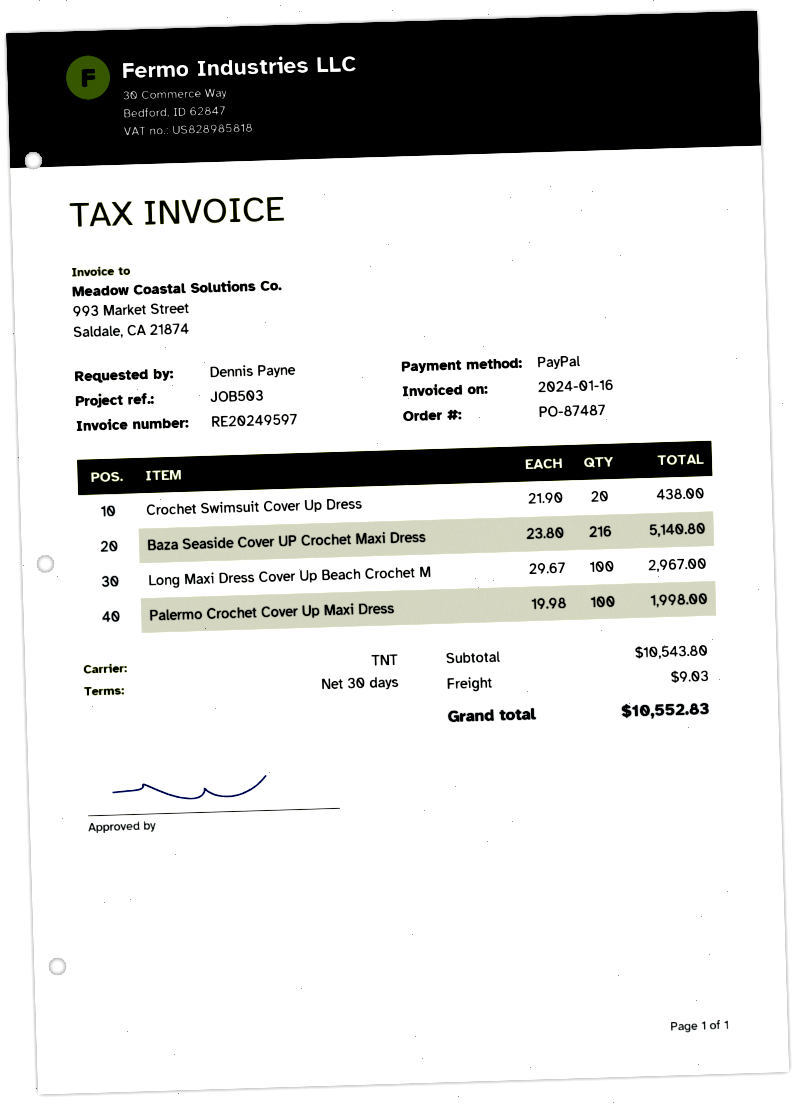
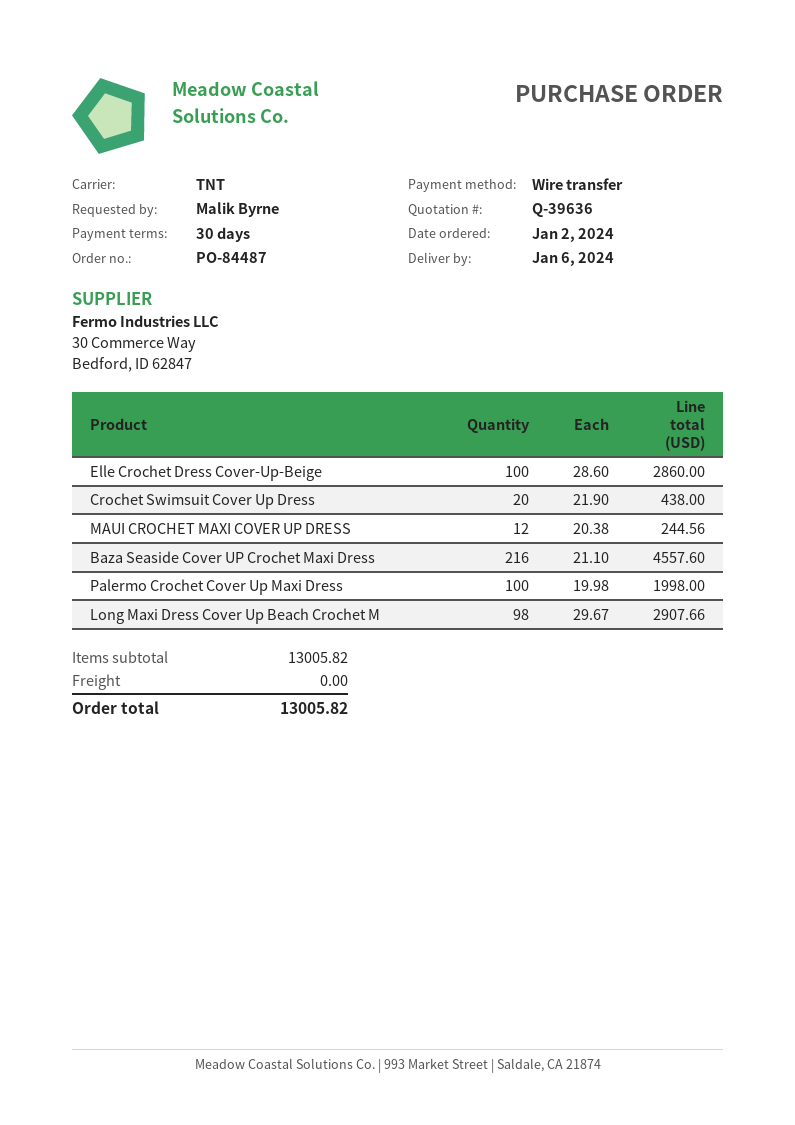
order number: PO-87487 -> PO-84487
ordered by: Dennis Payne -> Malik Byrne
payment method: PayPal -> bank transfer
Baza Seaside Cover UP Crochet Maxi Dress: 216 x 23.80 = 5140.80 -> 216 x 21.10 = 4557.60
Long Maxi Dress Cover Up Beach Crochet M: 100 x 29.67 = 2967.00 -> 98 x 29.67 = 2907.66
Elle Crochet Dress Cover-Up-Beige: none -> 100 x 28.60 = 2860.00
MAUI CROCHET MAXI COVER UP DRESS: none -> 12 x 20.38 = 244.56
subtotal: 10543.80 -> 13005.82
shipping: 9.03 -> 0.00
total: 10552.83 -> 13005.82

